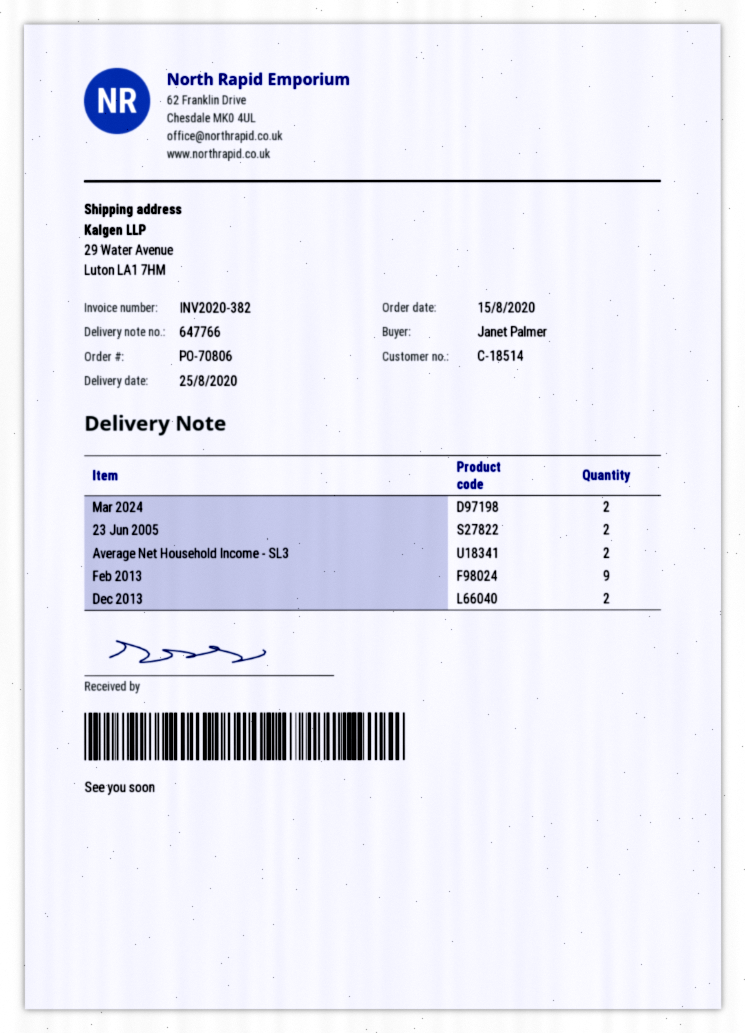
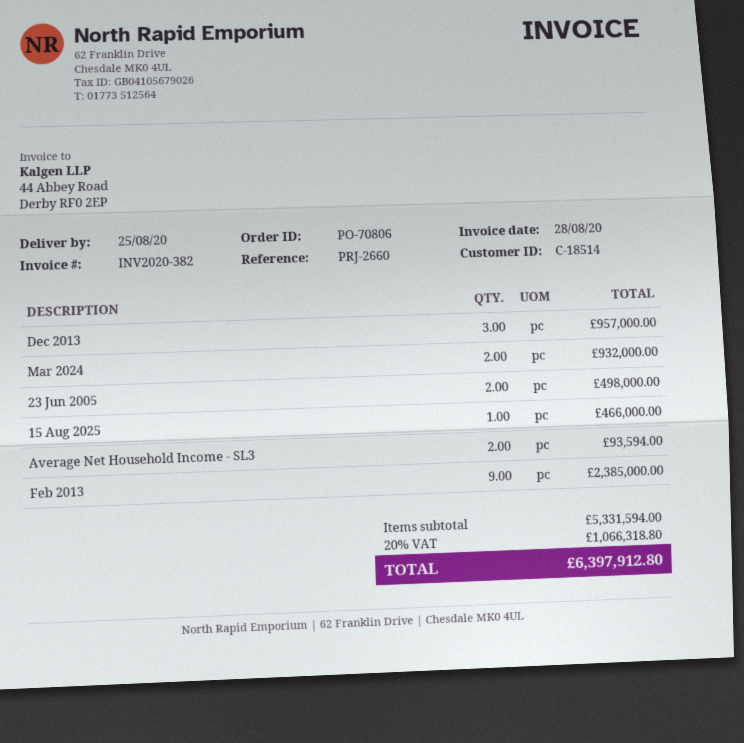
Dec 2013: 2 -> 3
15 Aug 2025: none -> 1

